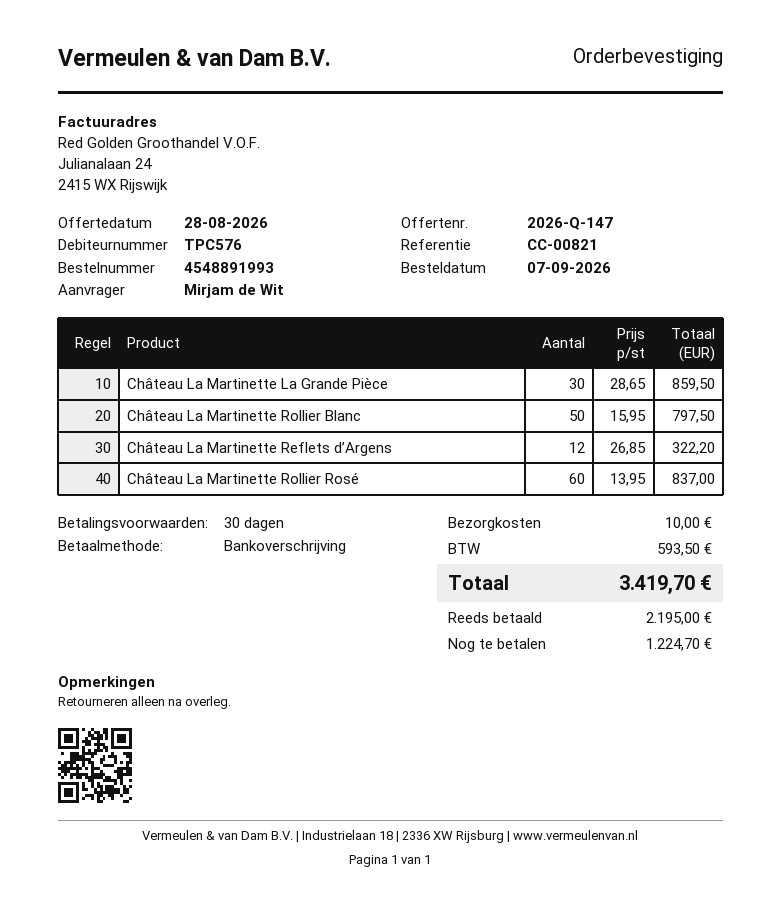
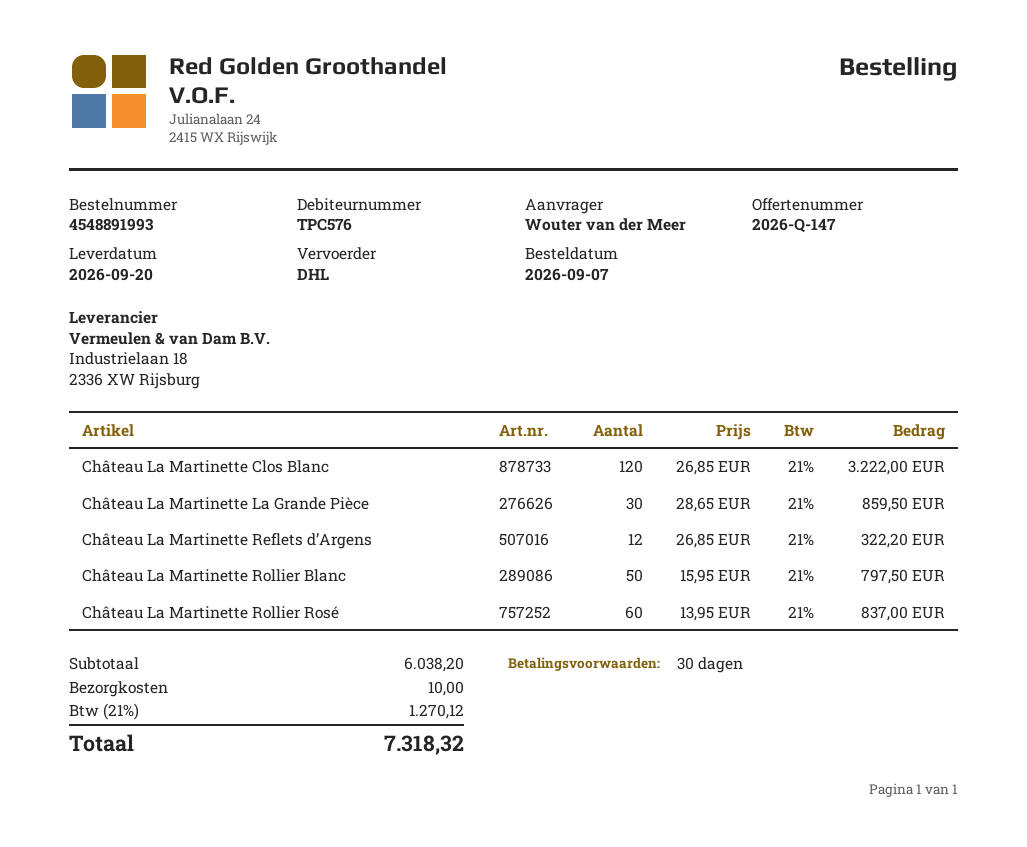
ordered by: Mirjam de Wit -> Wouter van der Meer
Château La Martinette Clos Blanc: none -> 120 x 26.85 = 3222.00
tax: 593.50 -> 1270.12
total: 3419.70 -> 7318.32

